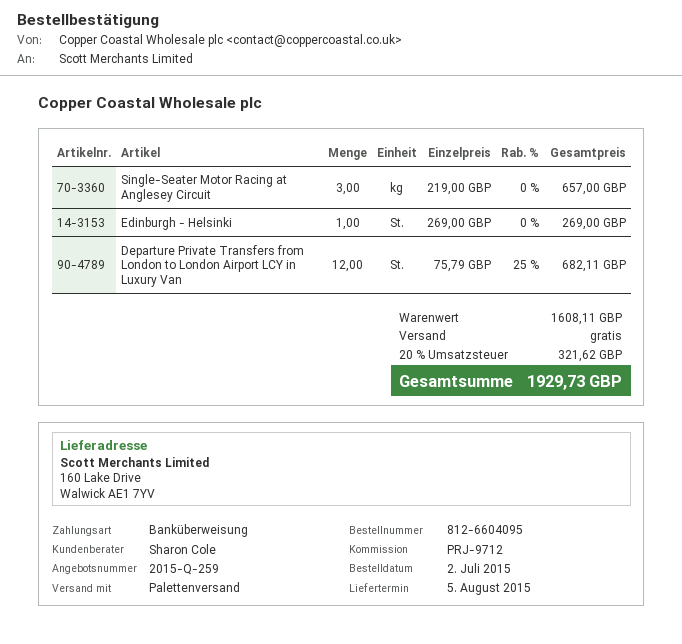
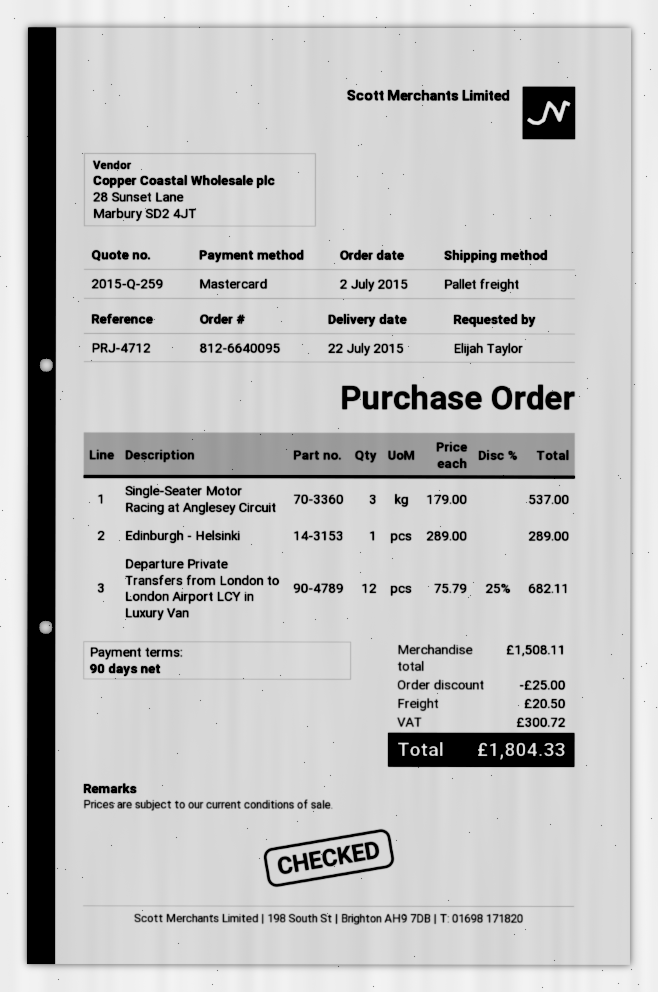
order number: 812-6604095 -> 812-6640095
delivery date: 2015-08-05 -> 2015-07-22
reference: PRJ-9712 -> PRJ-4712
payment method: bank transfer -> Mastercard
Single-Seater Motor Racing at Anglesey Circuit: 3 x 219.00 = 657.00 -> 3 x 179.00 = 537.00
Edinburgh - Helsinki: 1 x 269.00 = 269.00 -> 1 x 289.00 = 289.00
subtotal: 1608.11 -> 1508.11
discount: none -> 25.00
shipping: 0.00 -> 20.50
tax: 321.62 -> 300.72
total: 1929.73 -> 1804.33

